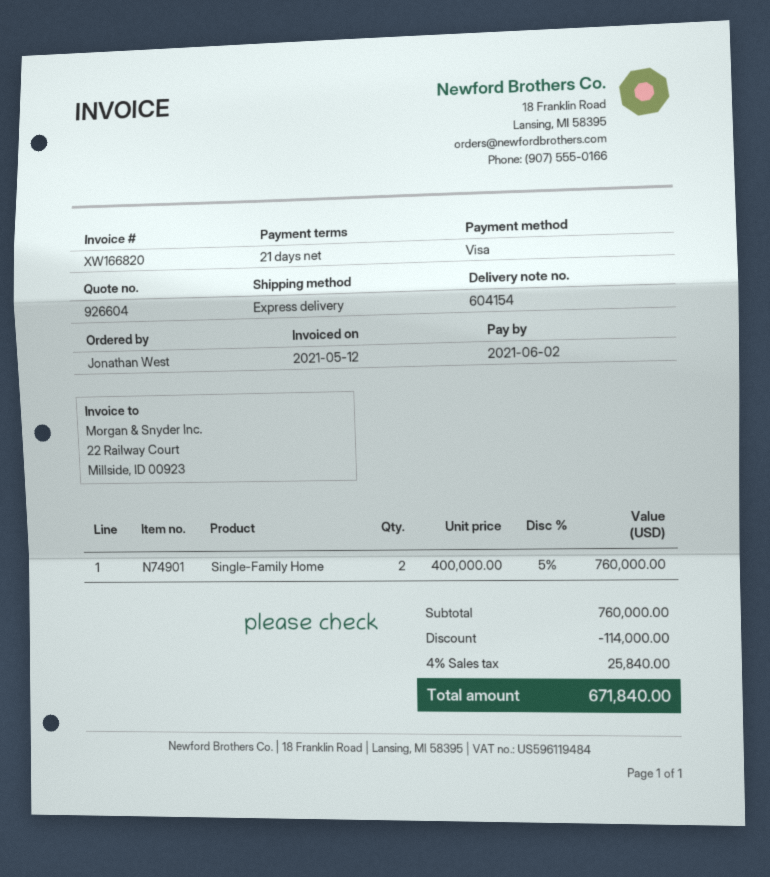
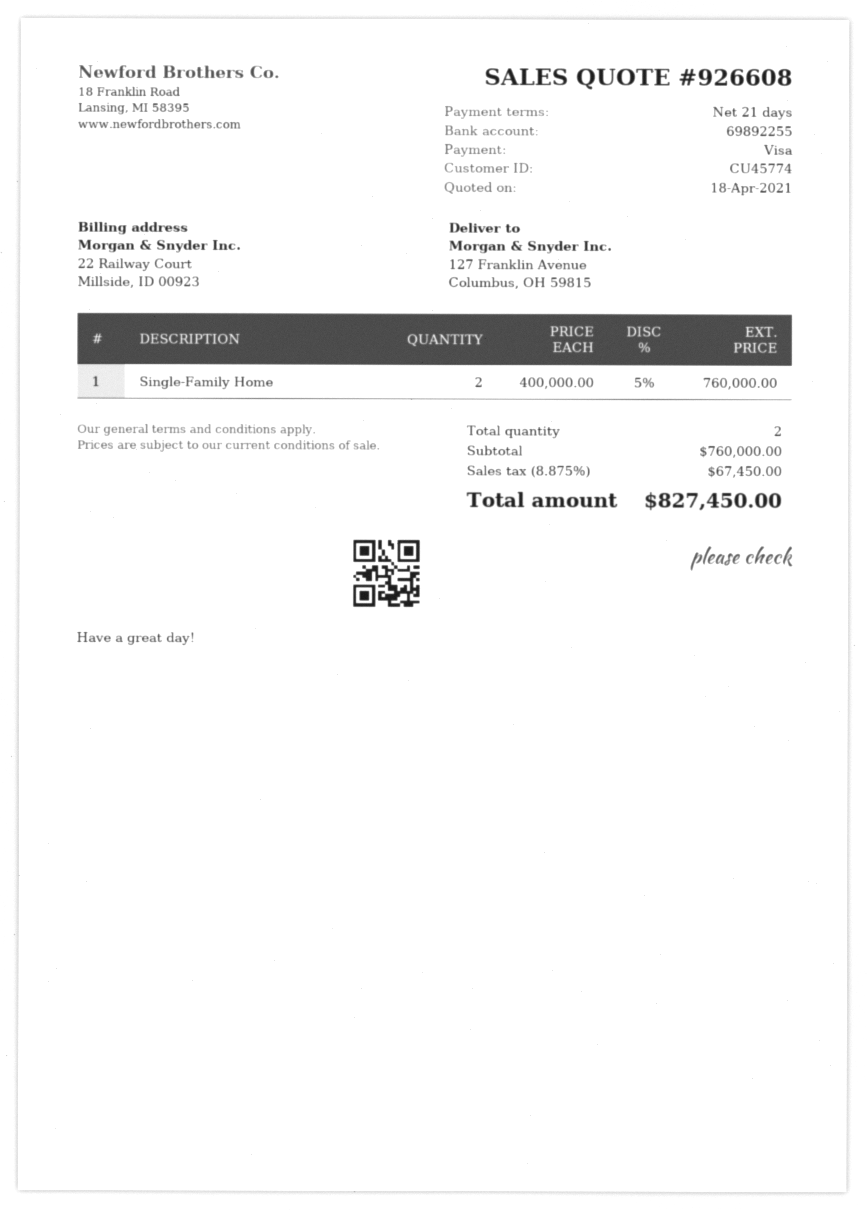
quote number: 926604 -> 926608
discount: 114000.00 -> none
tax: 4% = 25840.00 -> 8.875% = 67450.00
total: 671840.00 -> 827450.00

